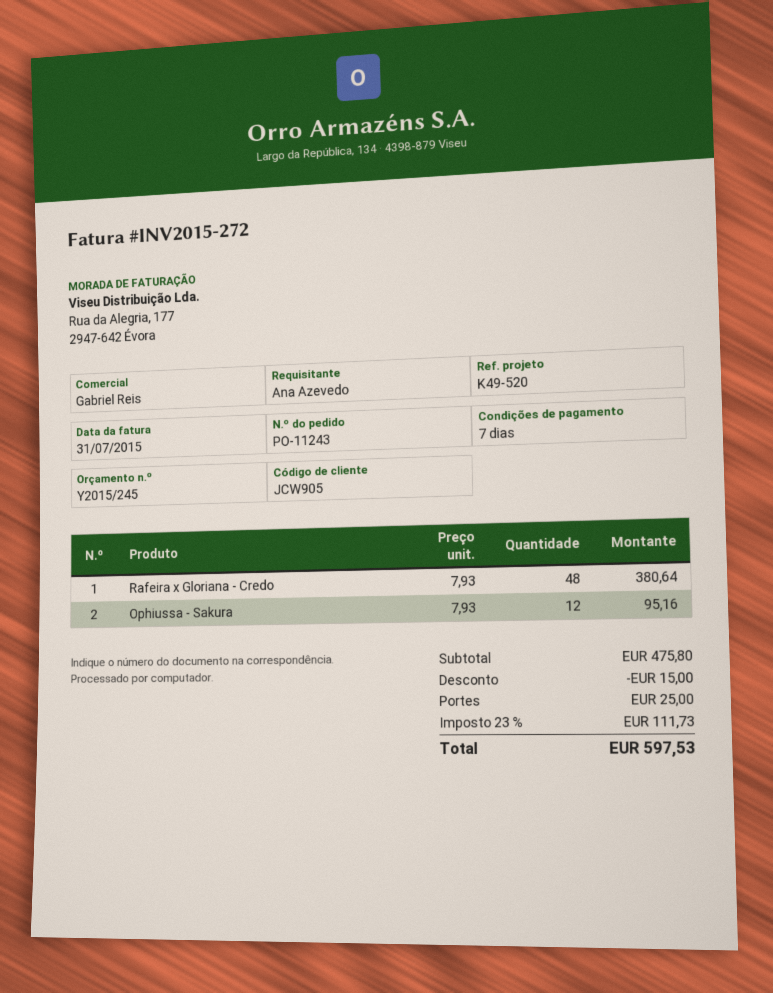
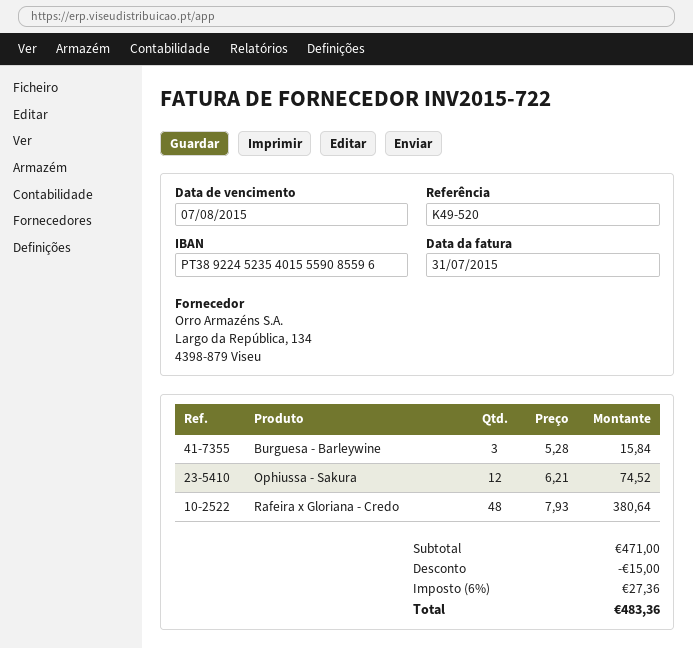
invoice number: INV2015-272 -> INV2015-722
Ophiussa - Sakura: 12 x 7.93 = 95.16 -> 12 x 6.21 = 74.52
Burguesa - Barleywine: none -> 3 x 5.28 = 15.84
subtotal: 475.80 -> 471.00
shipping: 25.00 -> none
tax: 23% = 111.73 -> 6% = 27.36
total: 597.53 -> 483.36

